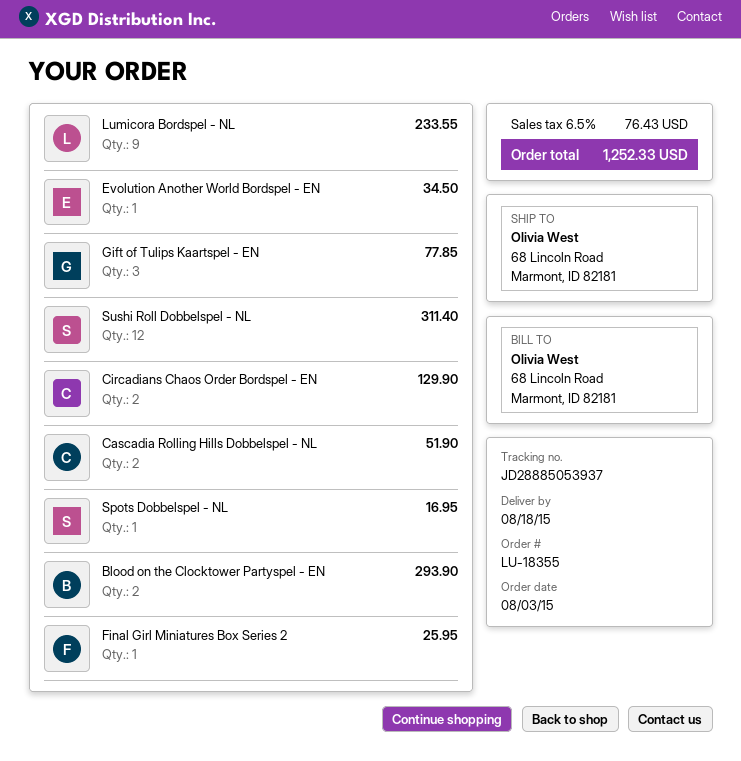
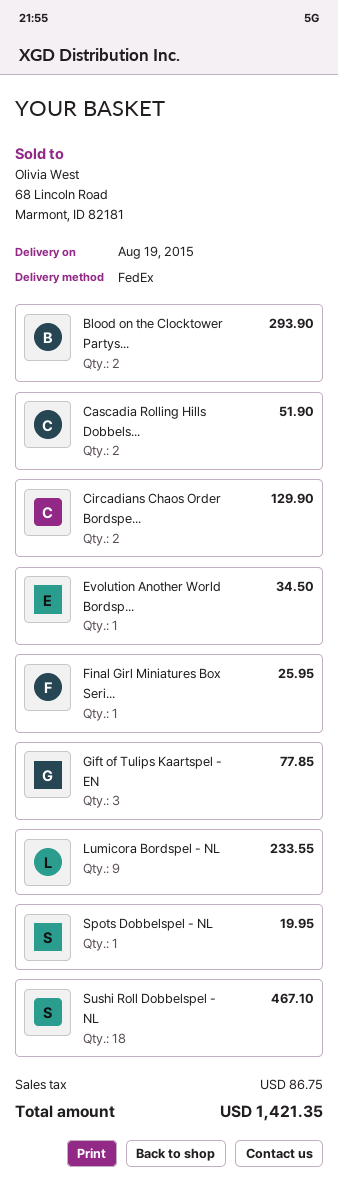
delivery date: 2015-08-18 -> 2015-08-19
Sushi Roll Dobbelspel - NL: 12 for 311.40 -> 18 for 467.10
Spots Dobbelspel - NL: 1 for 16.95 -> 1 for 19.95
tax: 76.43 -> 86.75
total: 1252.33 -> 1421.35

